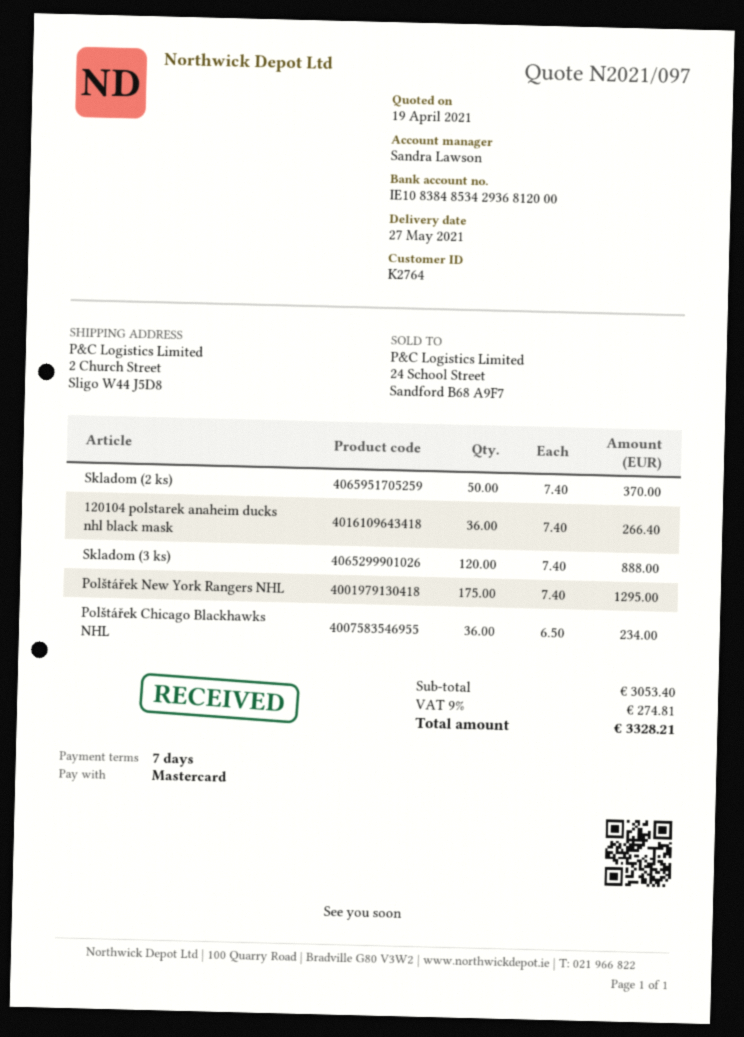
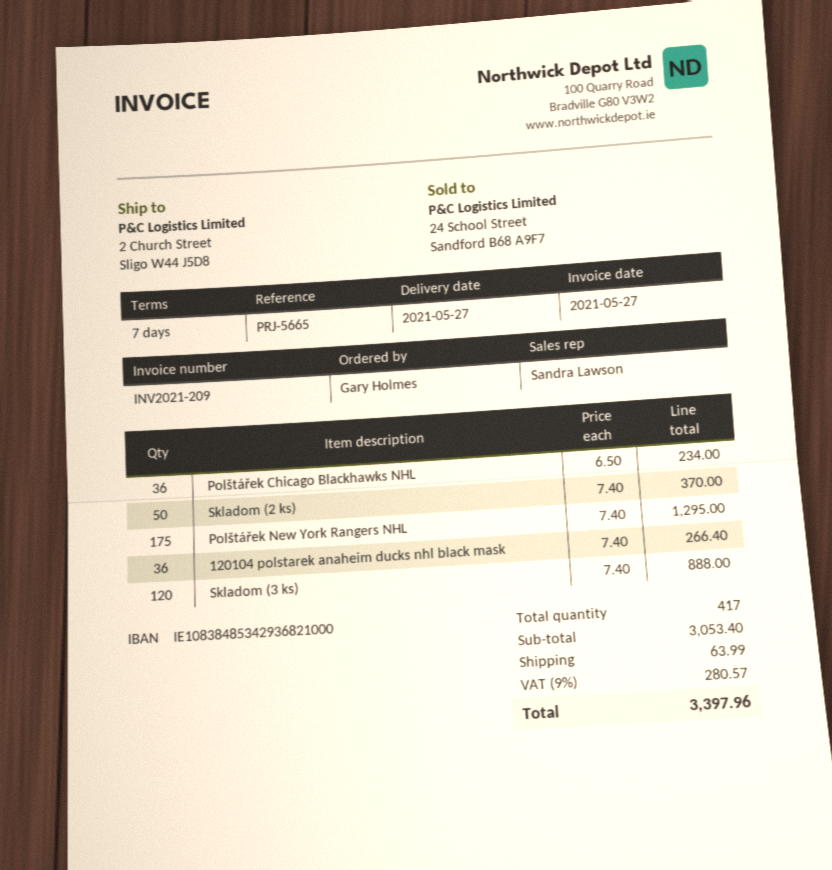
bank account: IE10838485342936812000 -> IE10838485342936821000
shipping: none -> 63.99
tax: 9% = 274.81 -> 9% = 280.57
total: 3328.21 -> 3397.96

